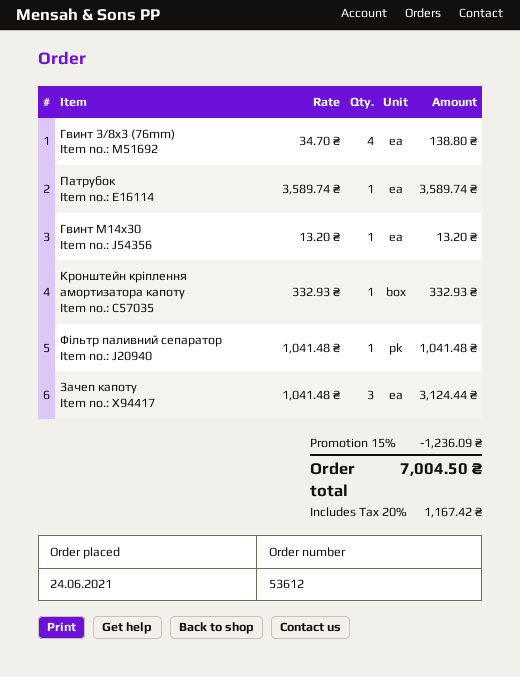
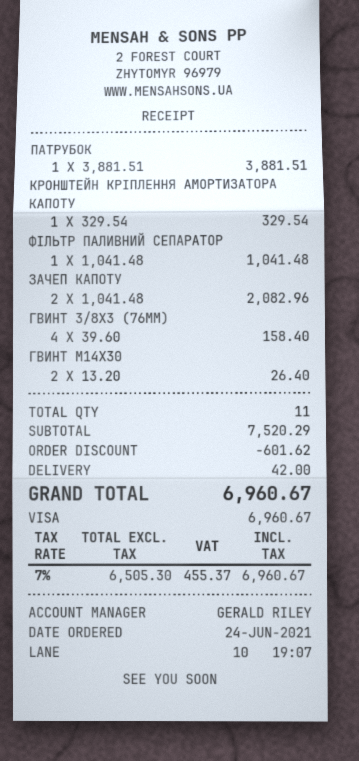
Гвинт 3/8x3 (76mm): 4 x 34.70 = 138.80 -> 4 x 39.60 = 158.40
Патрубок: 1 x 3589.74 = 3589.74 -> 1 x 3881.51 = 3881.51
Гвинт M14x30: 1 x 13.20 = 13.20 -> 2 x 13.20 = 26.40
Кронштейн кріплення амортизатора капоту: 1 x 332.93 = 332.93 -> 1 x 329.54 = 329.54
Зачеп капоту: 3 x 1041.48 = 3124.44 -> 2 x 1041.48 = 2082.96
discount: 1236.09 -> 601.62
shipping: none -> 42.00
tax: 20% = 1167.42 -> 7% = 455.37
total: 7004.50 -> 6960.67

